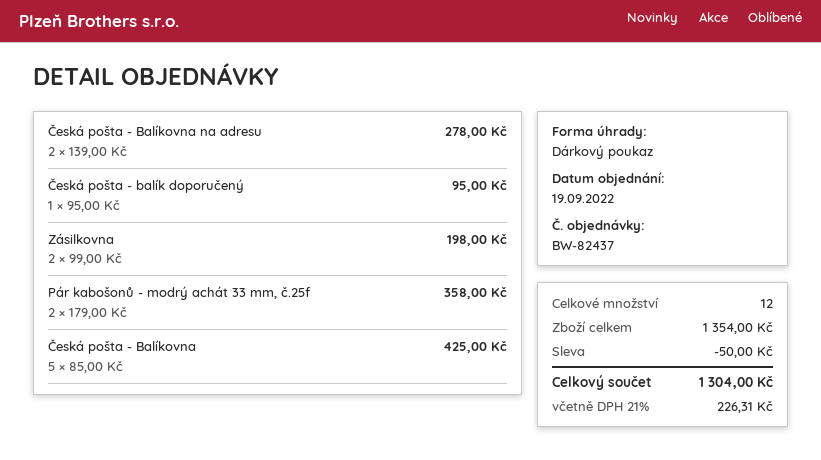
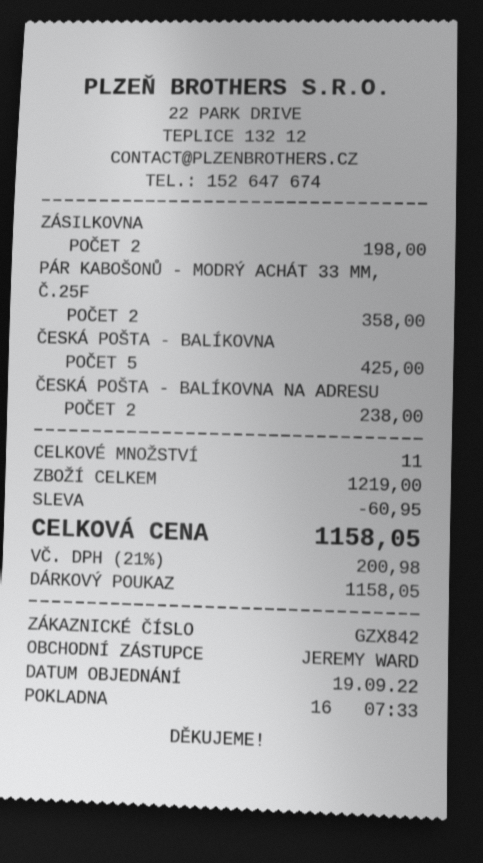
Česká pošta - Balíkovna na adresu: 2 for 278.00 -> 2 for 238.00
Česká pošta - balík doporučený: 1 for 95.00 -> none
total quantity: 12 -> 11
subtotal: 1354.00 -> 1219.00
discount: 50.00 -> 60.95
tax: 21% = 226.31 -> 21% = 200.98
total: 1304.00 -> 1158.05

